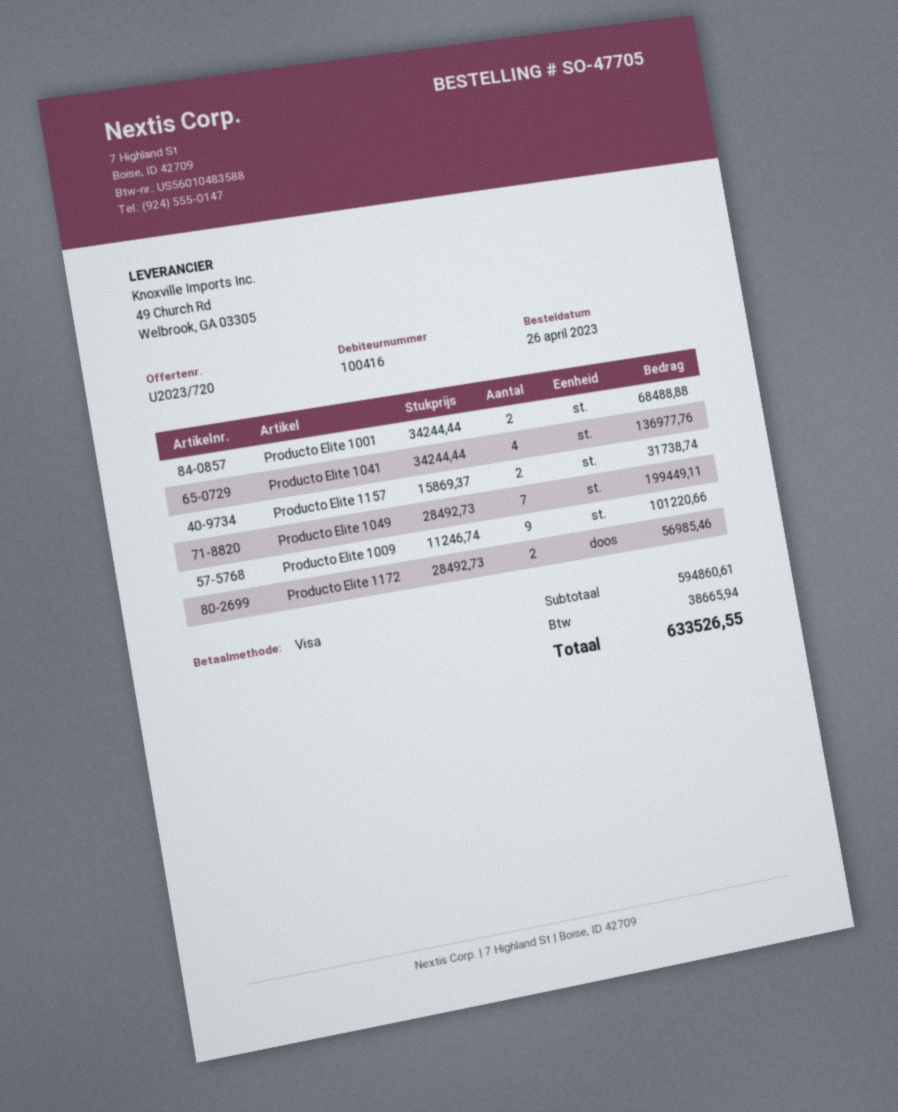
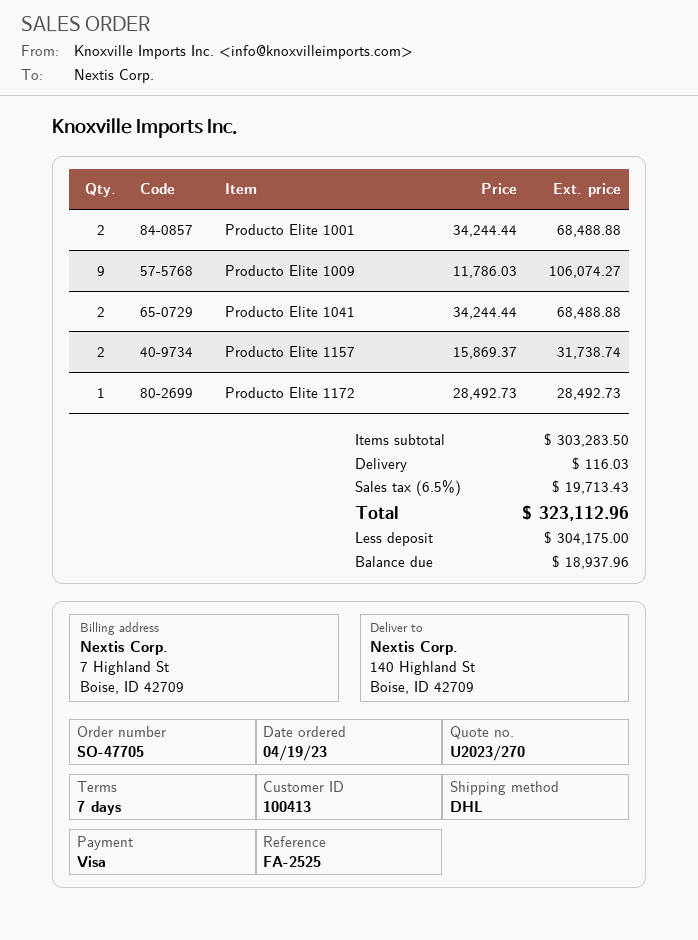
quote number: U2023/720 -> U2023/270
order date: 2023-04-26 -> 2023-04-19
customer number: 100416 -> 100413
Producto Elite 1041: 4 x 34244.44 = 136977.76 -> 2 x 34244.44 = 68488.88
Producto Elite 1049: 7 x 28492.73 = 199449.11 -> none
Producto Elite 1009: 9 x 11246.74 = 101220.66 -> 9 x 11786.03 = 106074.27
Producto Elite 1172: 2 x 28492.73 = 56985.46 -> 1 x 28492.73 = 28492.73
subtotal: 594860.61 -> 303283.50
shipping: none -> 116.03
tax: 38665.94 -> 19713.43
total: 633526.55 -> 323112.96

